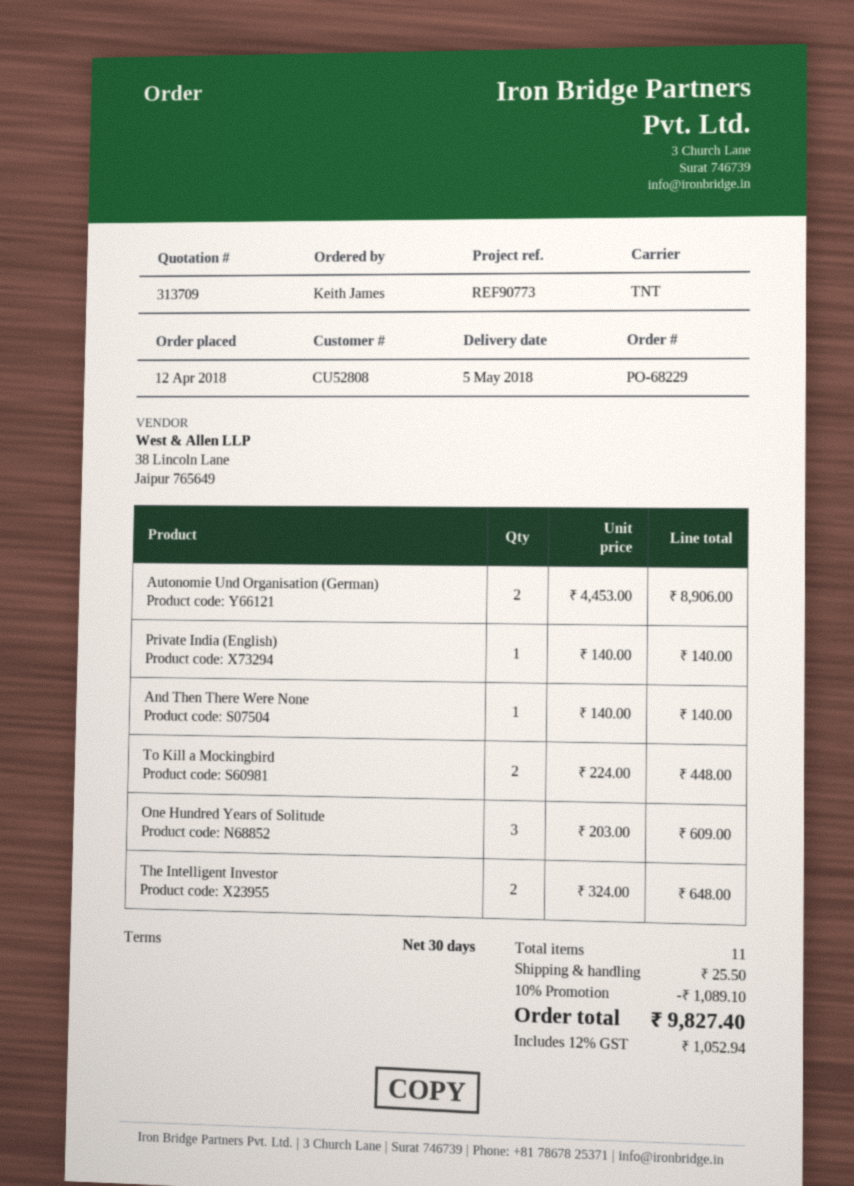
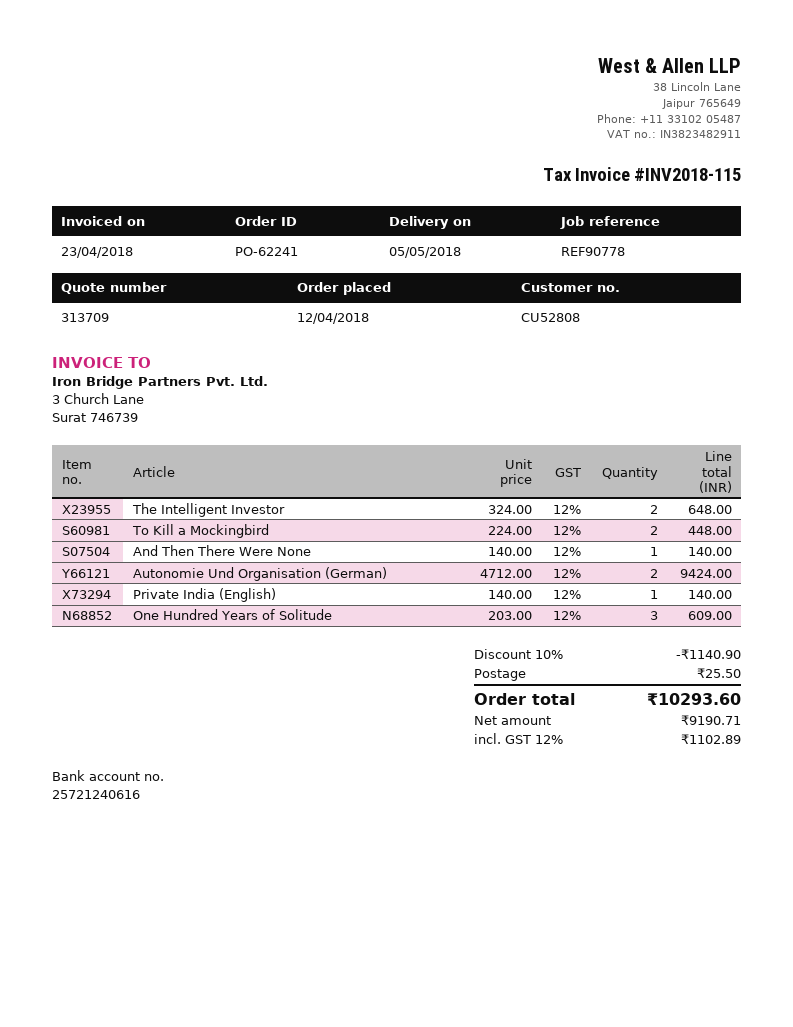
order number: PO-68229 -> PO-62241
reference: REF90773 -> REF90778
Autonomie Und Organisation (German): 2 x 4453.00 = 8906.00 -> 2 x 4712.00 = 9424.00
discount: 10% = 1089.10 -> 10% = 1140.90
tax: 12% = 1052.94 -> 12% = 1102.89
total: 9827.40 -> 10293.60

